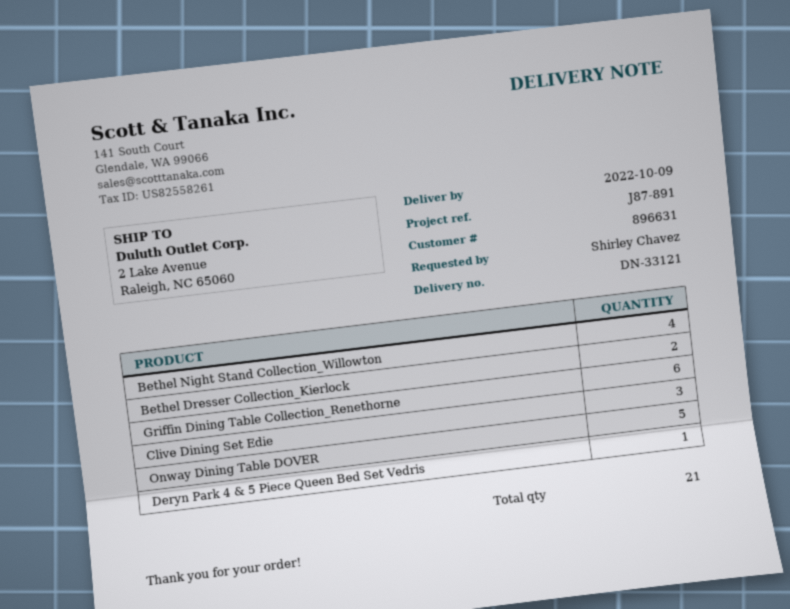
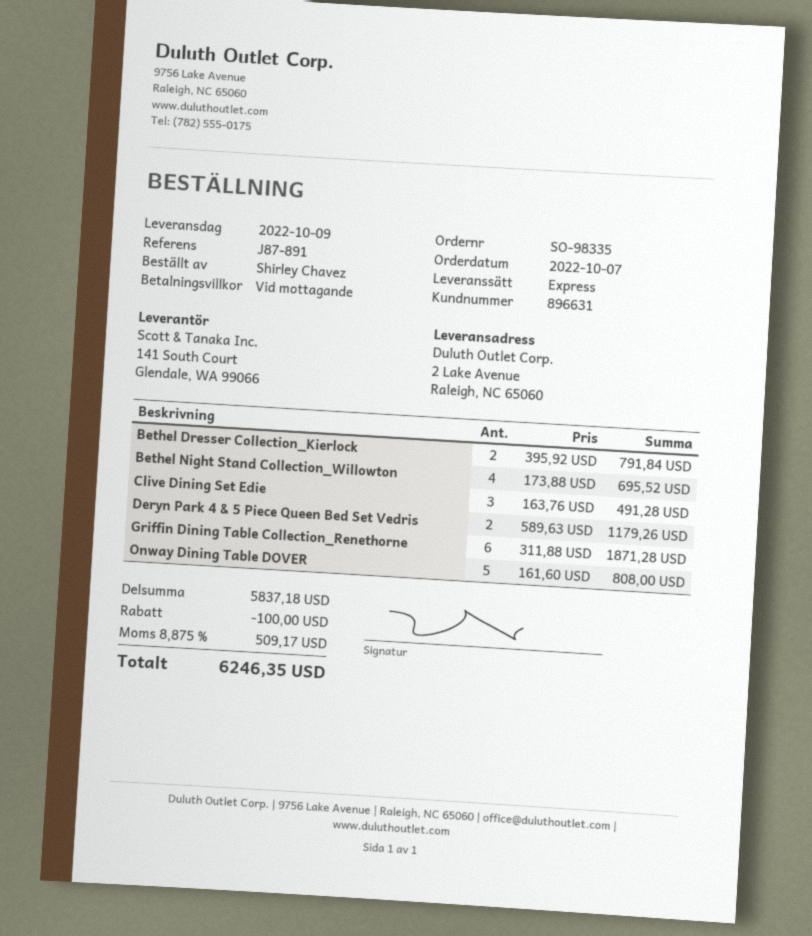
Deryn Park 4 & 5 Piece Queen Bed Set Vedris: 1 -> 2

